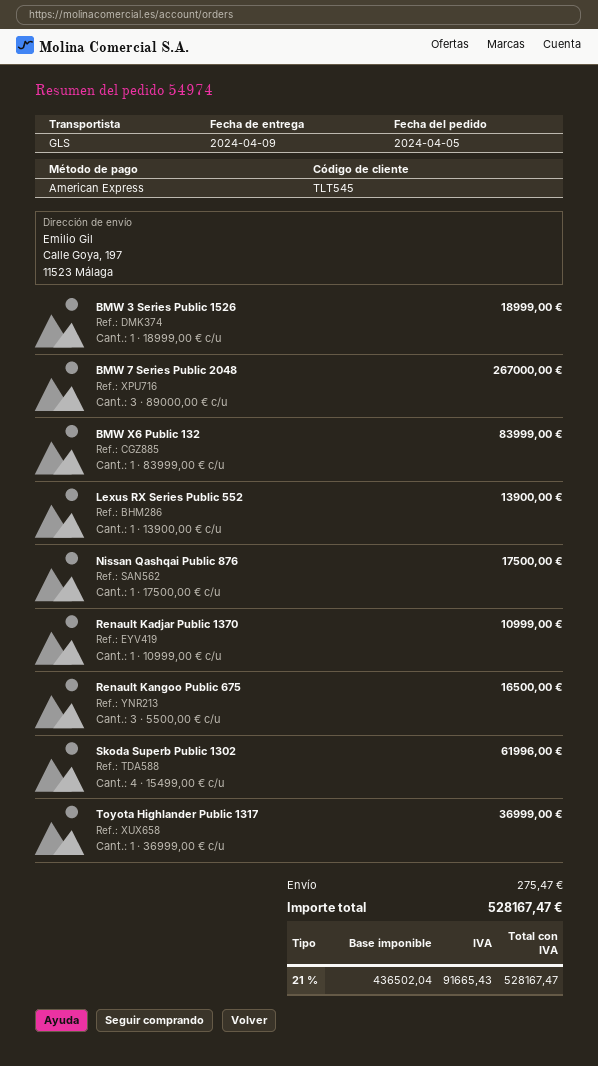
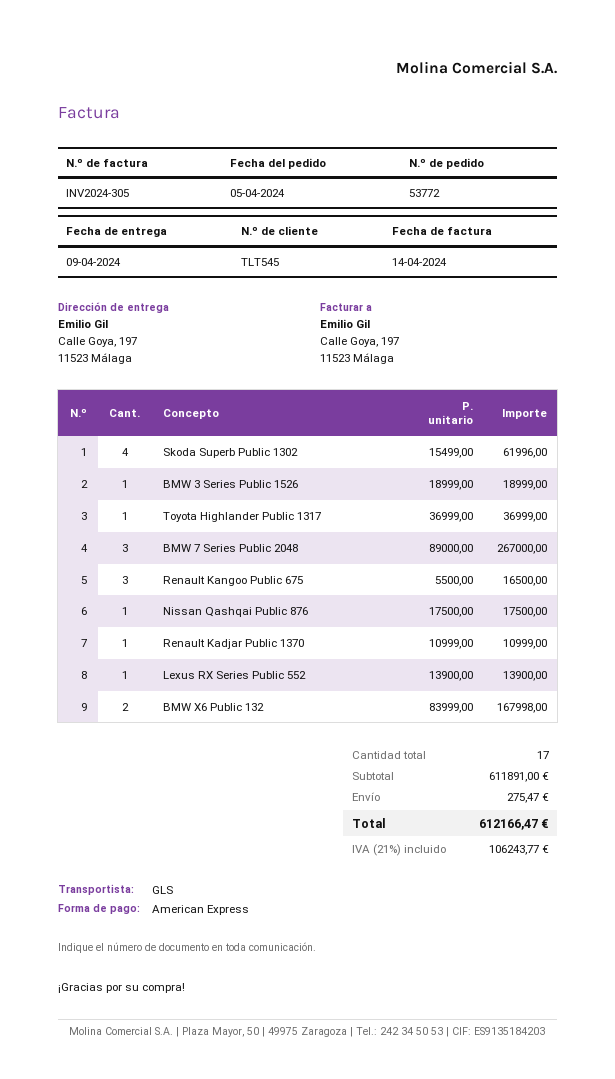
order number: 54974 -> 53772
BMW X6 Public 132: 1 x 83999.00 = 83999.00 -> 2 x 83999.00 = 167998.00
tax: 21% = 91665.43 -> 21% = 106243.77
total: 528167.47 -> 612166.47

